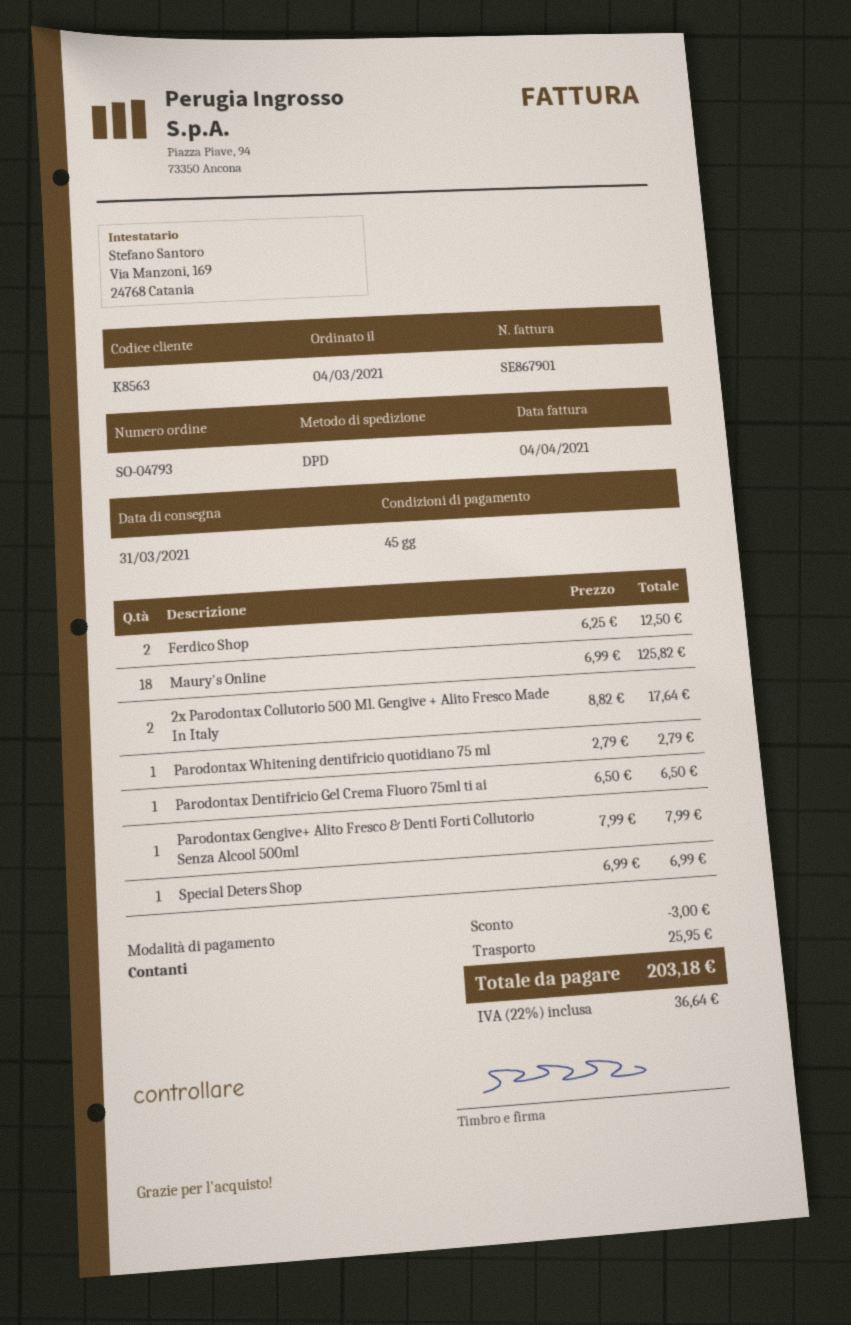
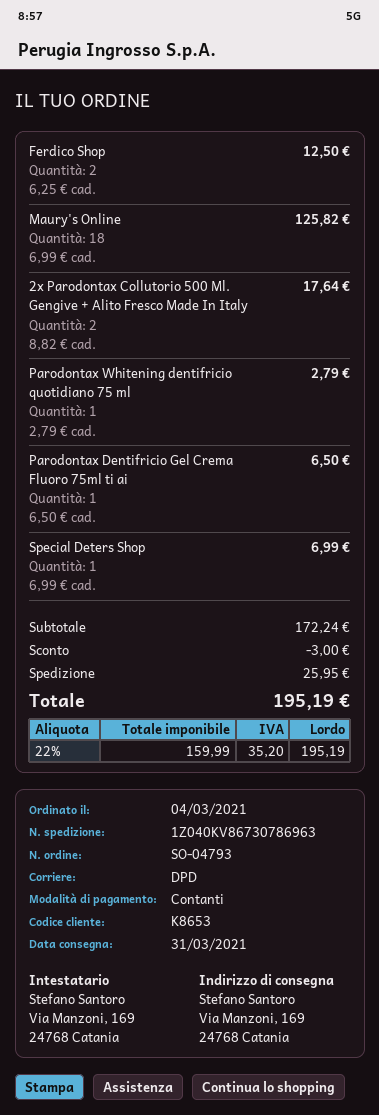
customer number: K8563 -> K8653
Parodontax Gengive+ Alito Fresco & Denti Forti Collutorio Senza Alcool 500ml: 1 x 7.99 = 7.99 -> none
tax: 22% = 36.64 -> 22% = 35.20
total: 203.18 -> 195.19

